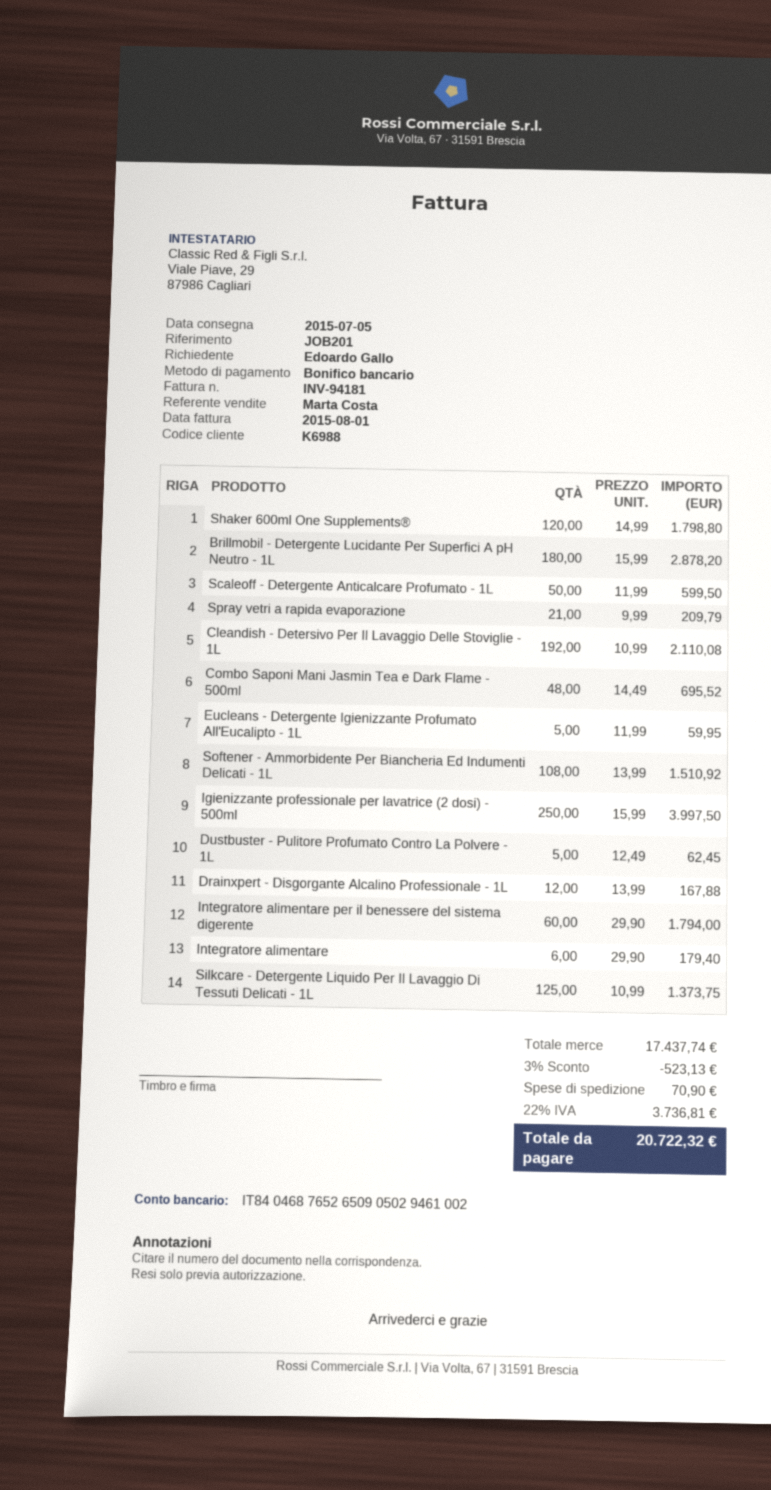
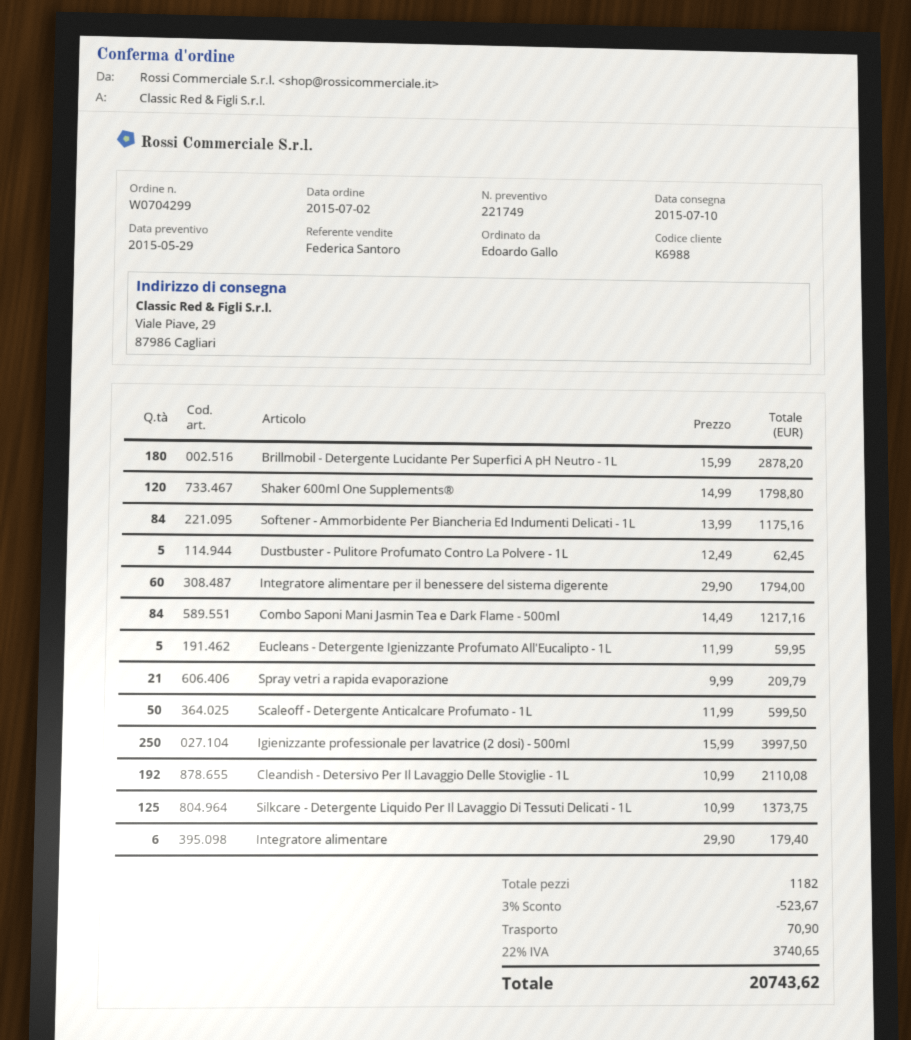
delivery date: 2015-07-05 -> 2015-07-10
sales rep: Marta Costa -> Federica Santoro
Combo Saponi Mani Jasmin Tea e Dark Flame - 500ml: 48 x 14.49 = 695.52 -> 84 x 14.49 = 1217.16
Softener - Ammorbidente Per Biancheria Ed Indumenti Delicati - 1L: 108 x 13.99 = 1510.92 -> 84 x 13.99 = 1175.16
Drainxpert - Disgorgante Alcalino Professionale - 1L: 12 x 13.99 = 167.88 -> none
discount: 3% = 523.13 -> 3% = 523.67
tax: 22% = 3736.81 -> 22% = 3740.65
total: 20722.32 -> 20743.62

